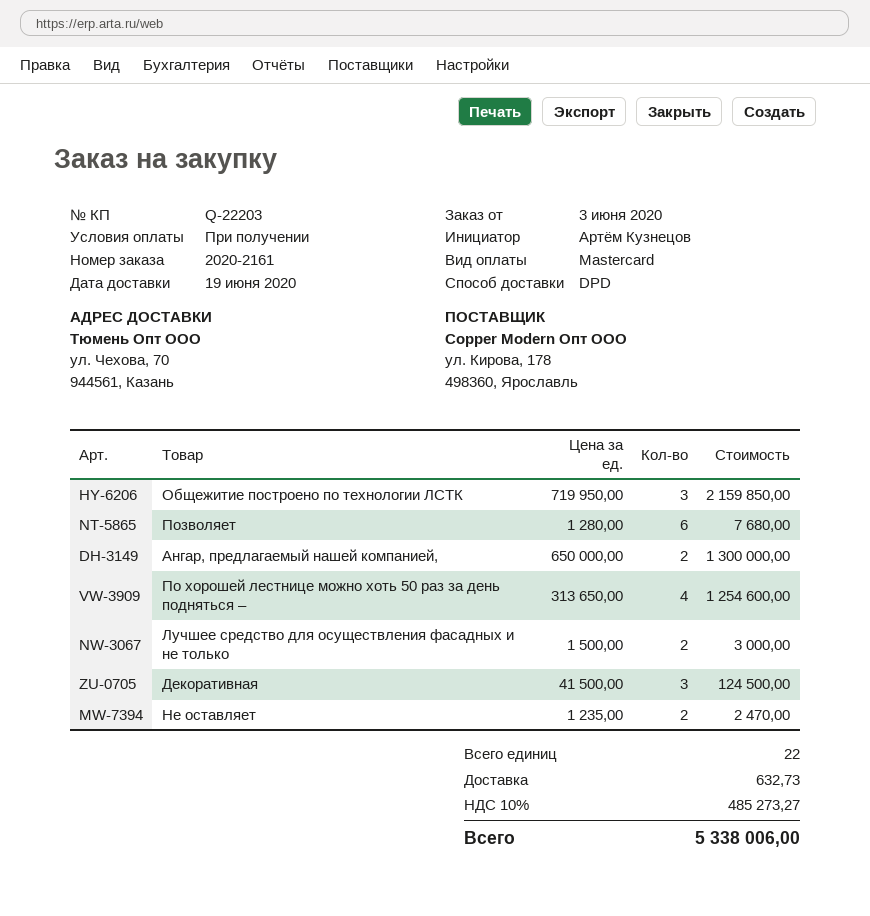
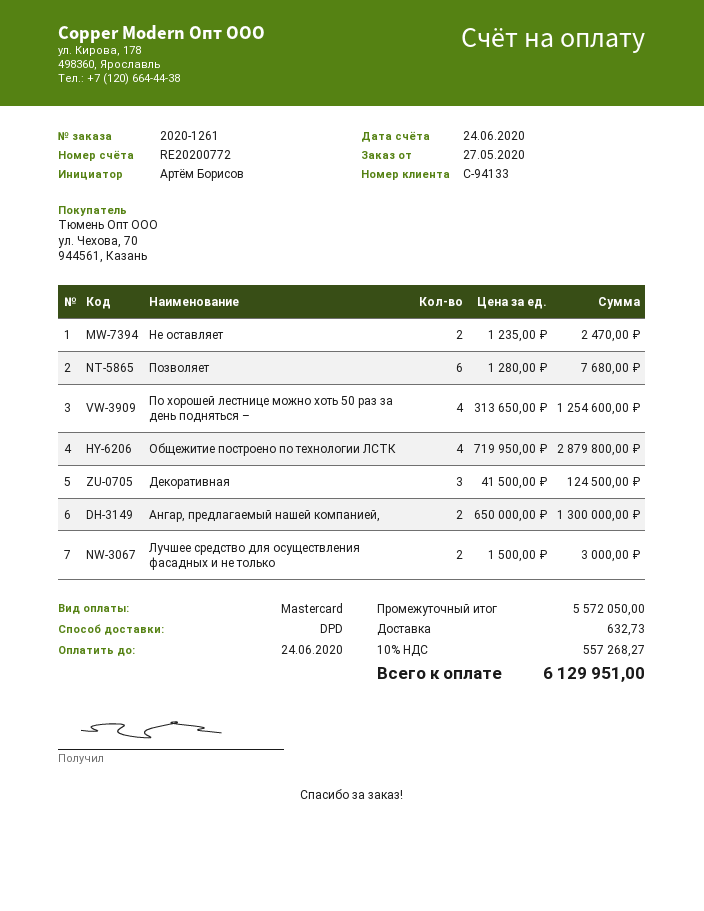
order number: 2020-2161 -> 2020-1261
order date: 2020-06-03 -> 2020-05-27
ordered by: Артём Кузнецов -> Артём Борисов
Общежитие построено по технологии ЛСТК: 3 x 719950.00 = 2159850.00 -> 4 x 719950.00 = 2879800.00
tax: 10% = 485273.27 -> 10% = 557268.27
total: 5338006.00 -> 6129951.00

